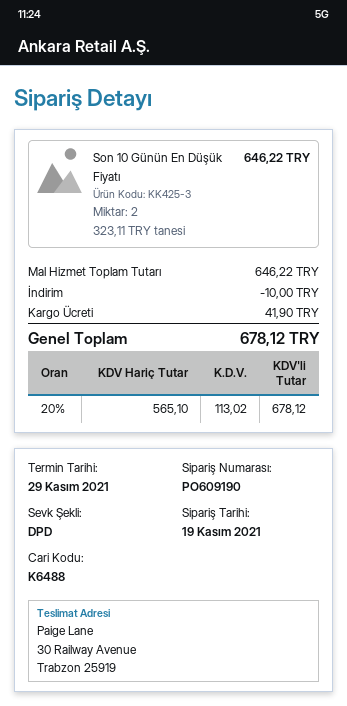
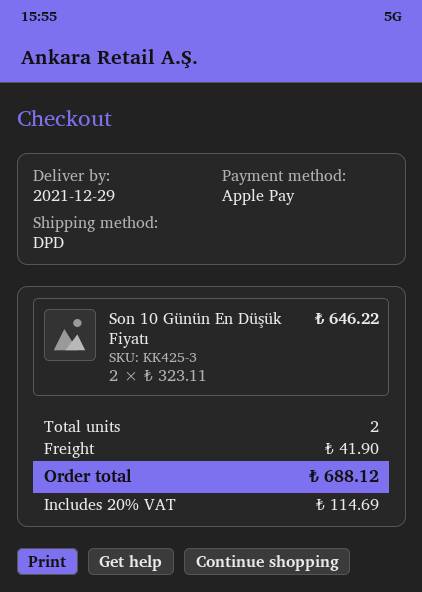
delivery date: 2021-11-29 -> 2021-12-29
discount: 10.00 -> none
tax: 20% = 113.02 -> 20% = 114.69
total: 678.12 -> 688.12

